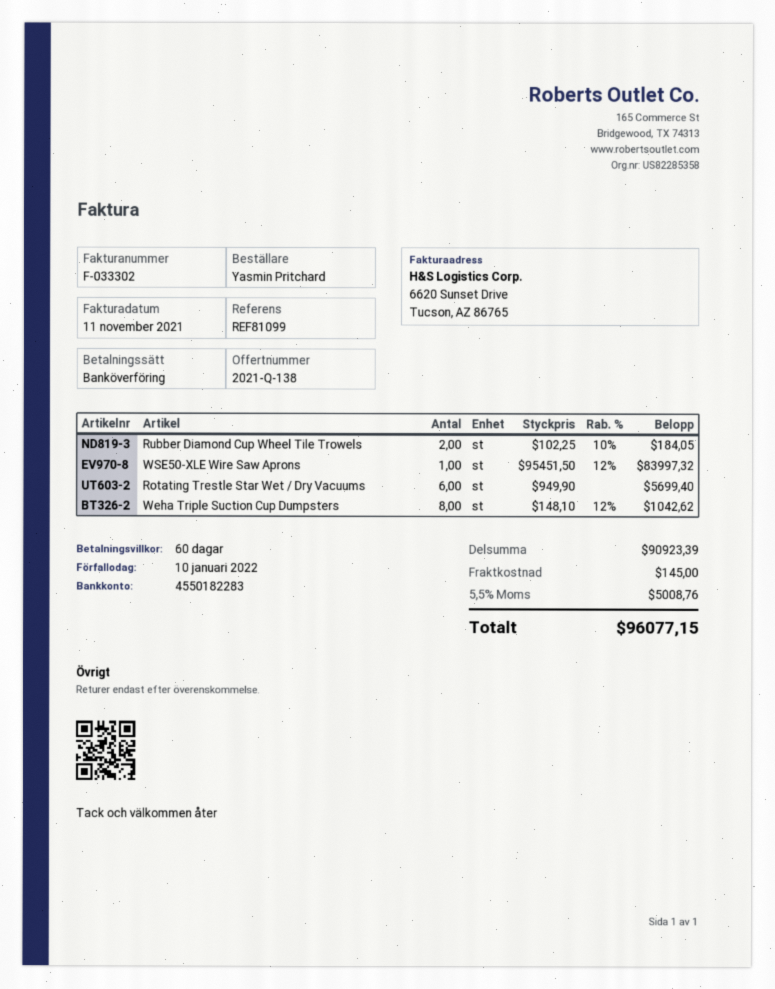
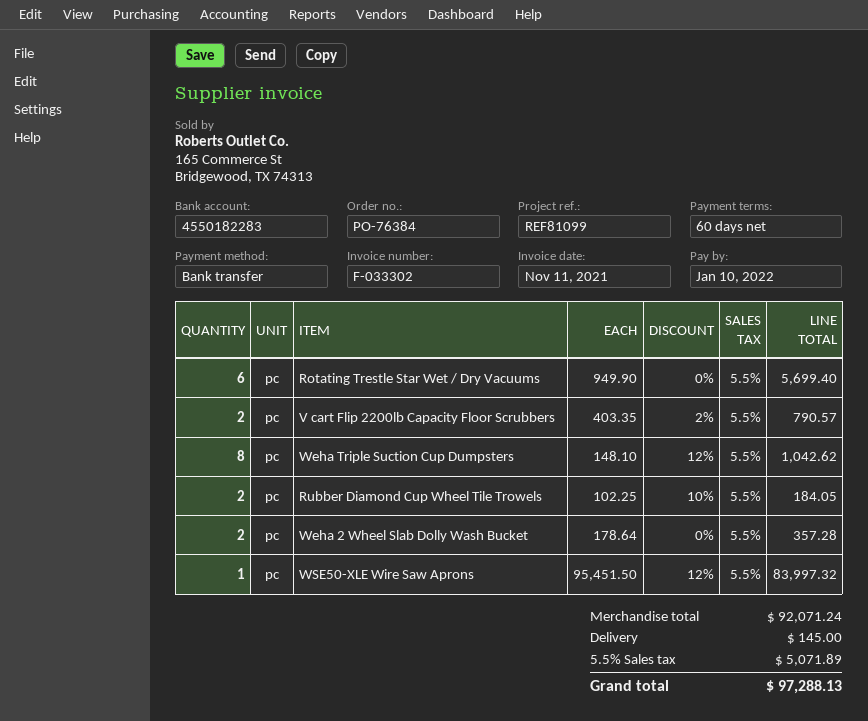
V cart Flip 2200lb Capacity Floor Scrubbers: none -> 2 x 403.35 - 2% = 790.57
Weha 2 Wheel Slab Dolly Wash Bucket: none -> 2 x 178.64 = 357.28
subtotal: 90923.39 -> 92071.24
tax: 5.5% = 5008.76 -> 5.5% = 5071.89
total: 96077.15 -> 97288.13

